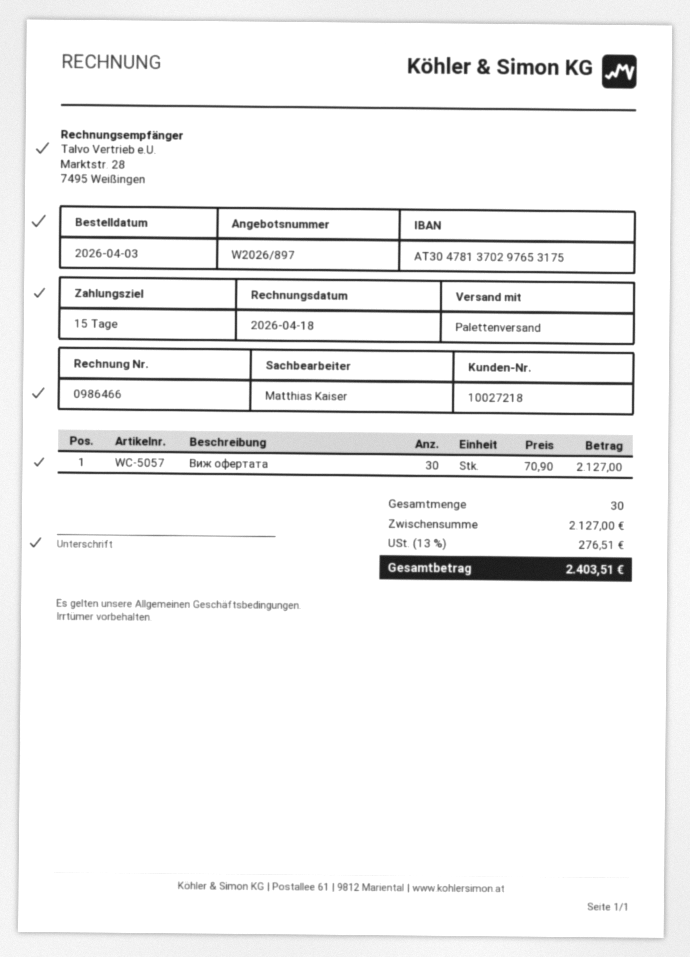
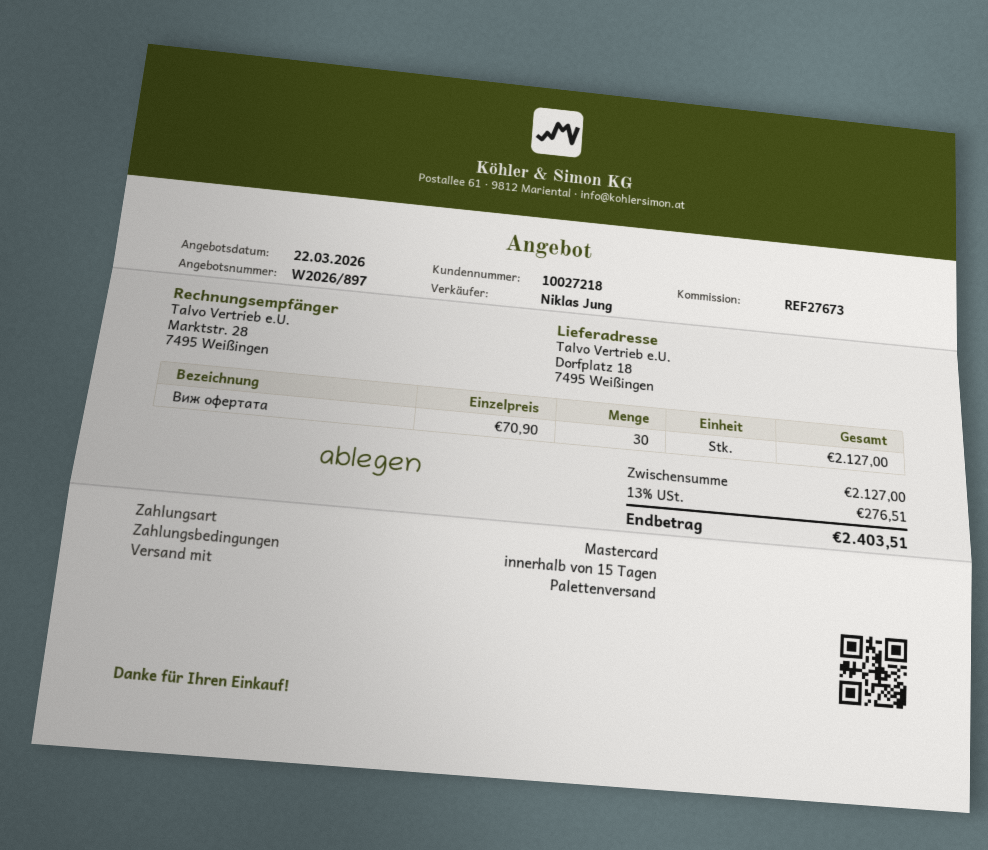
sales rep: Matthias Kaiser -> Niklas Jung

